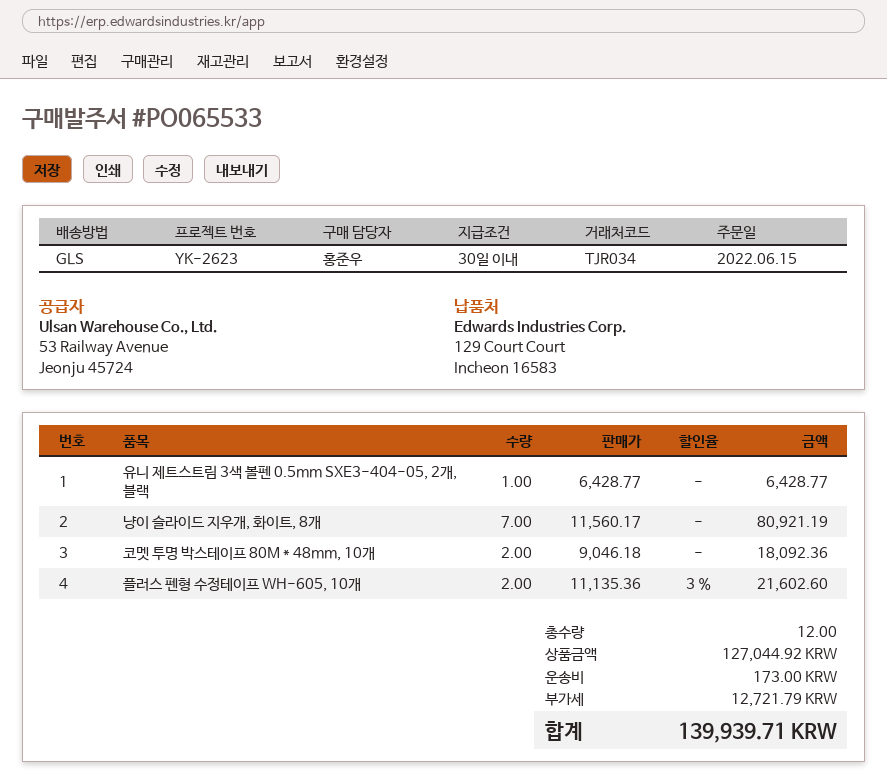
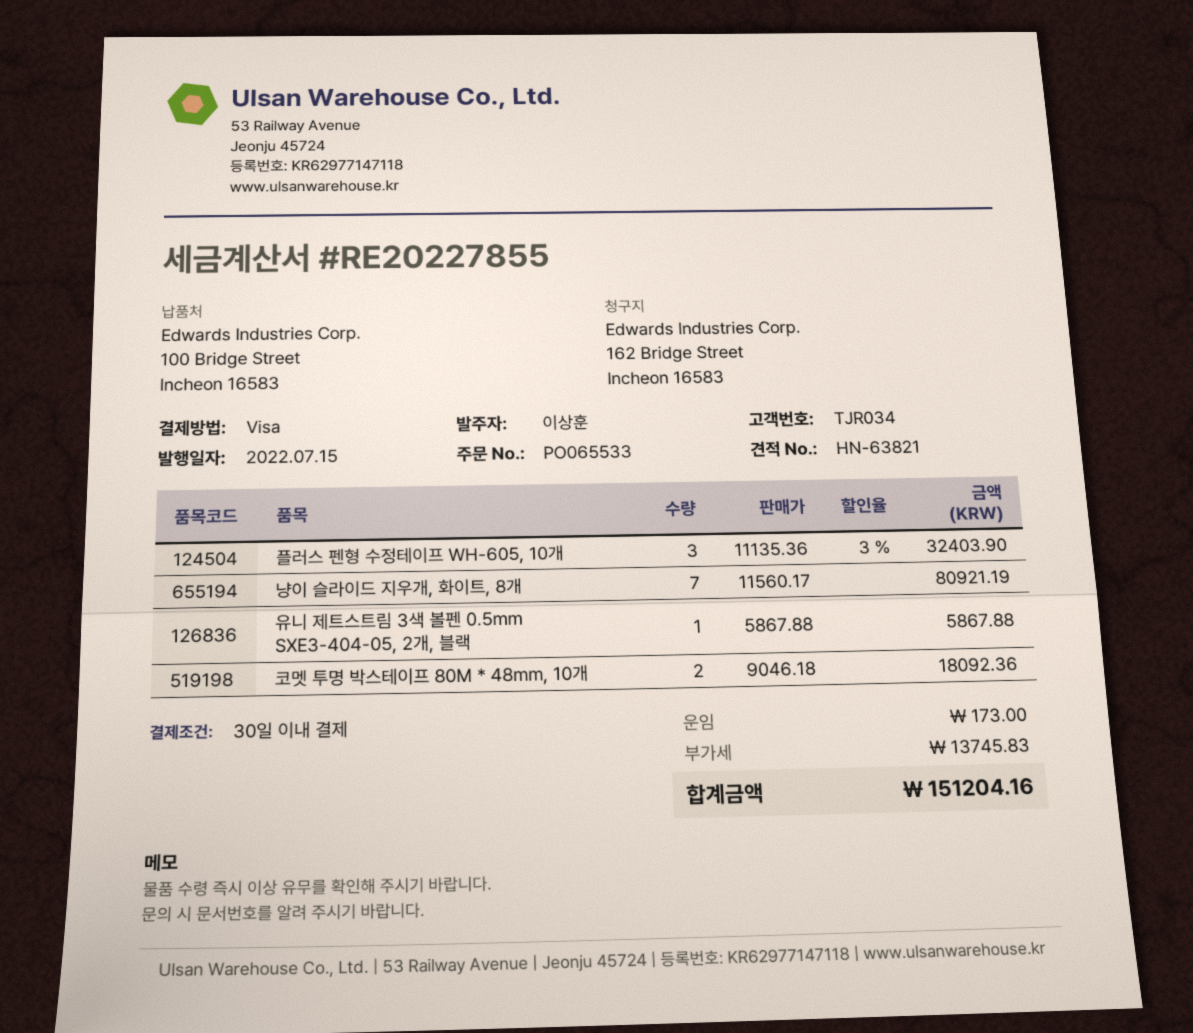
ordered by: 홍준우 -> 이상훈
ship to: 129 Court Court, Incheon 16583 -> 100 Bridge Street, Incheon 16583
유니 제트스트림 3색 볼펜 0.5mm SXE3-404-05, 2개, 블랙: 1 x 6428.77 = 6428.77 -> 1 x 5867.88 = 5867.88
플러스 펜형 수정테이프 WH-605, 10개: 2 x 11135.36 - 3% = 21602.60 -> 3 x 11135.36 - 3% = 32403.90
tax: 12721.79 -> 13745.83
total: 139939.71 -> 151204.16

